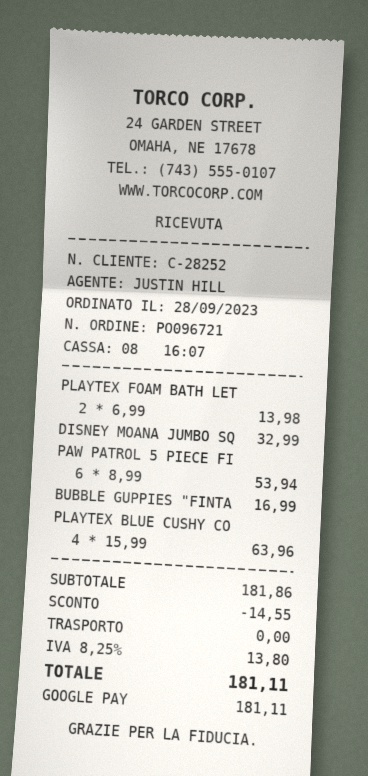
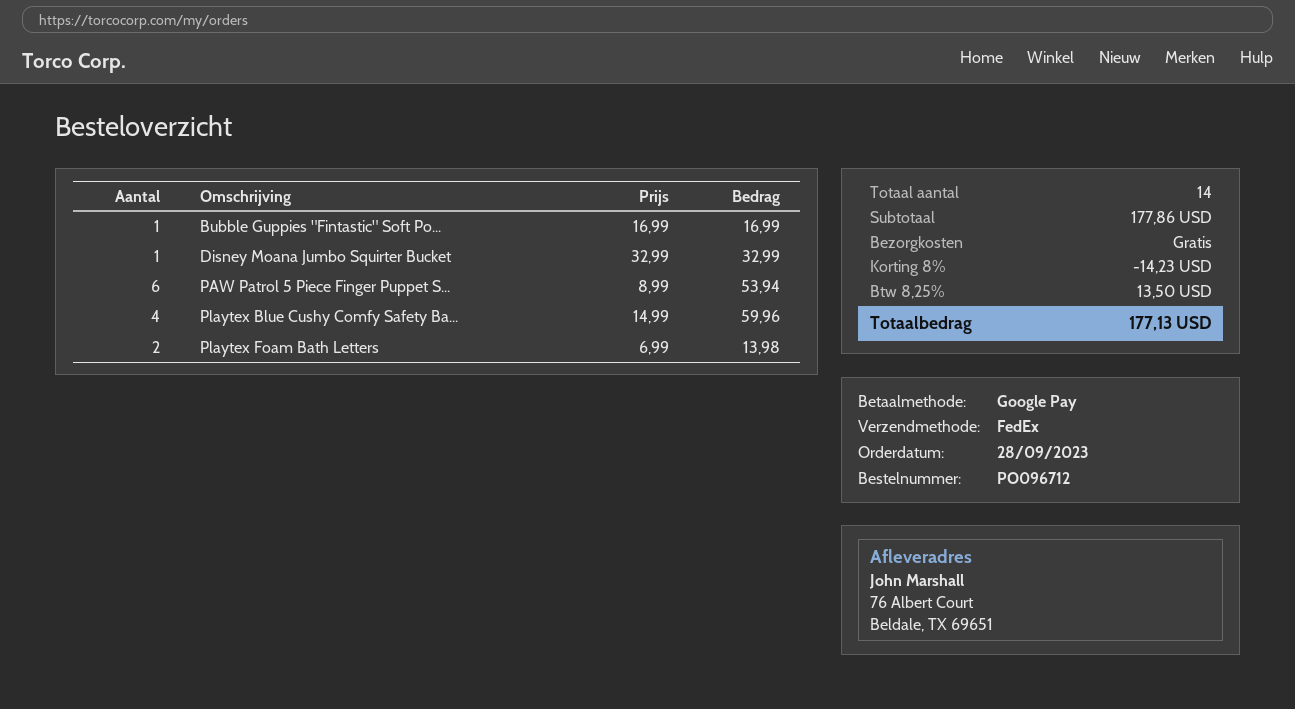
order number: PO096721 -> PO096712
PLAYTEX BLUE CUSHY CO: 4 x 15.99 = 63.96 -> 4 x 14.99 = 59.96
subtotal: 181.86 -> 177.86
discount: 14.55 -> 14.23
tax: 8.25% = 13.80 -> 8.25% = 13.50
total: 181.11 -> 177.13

